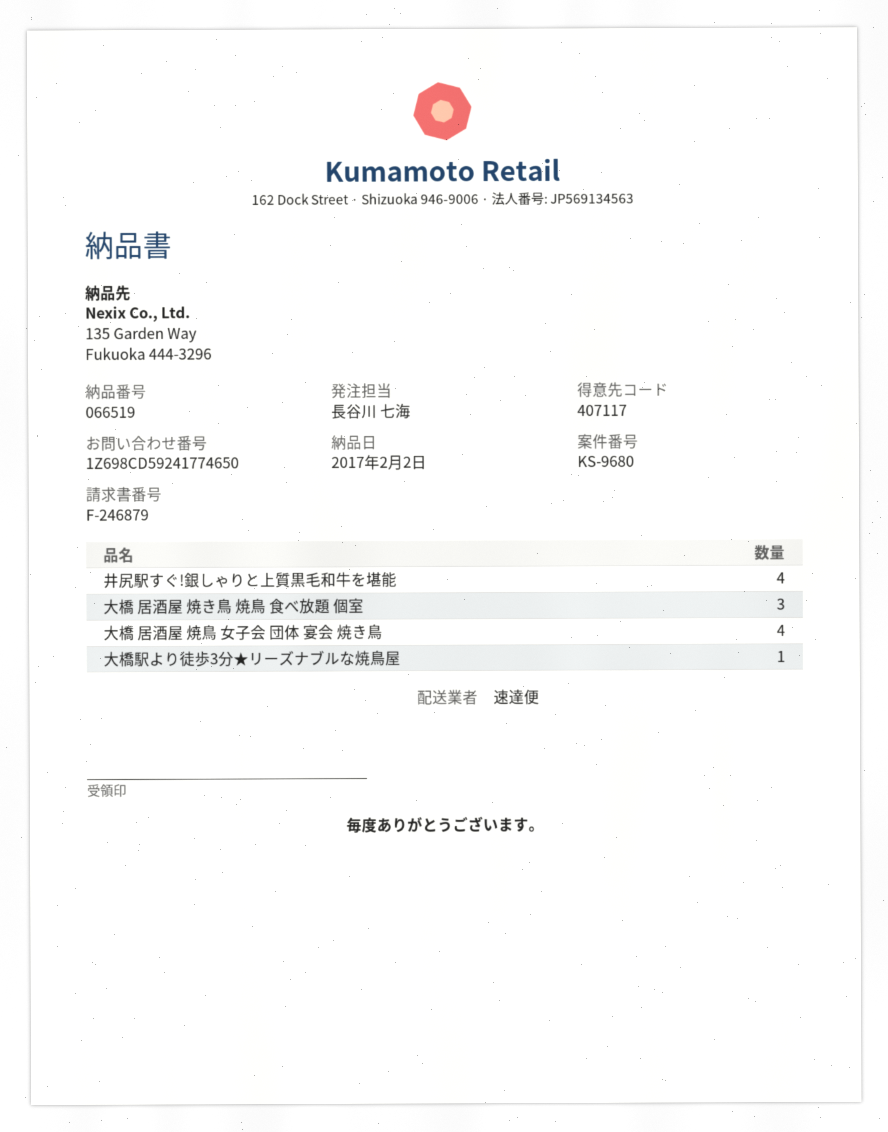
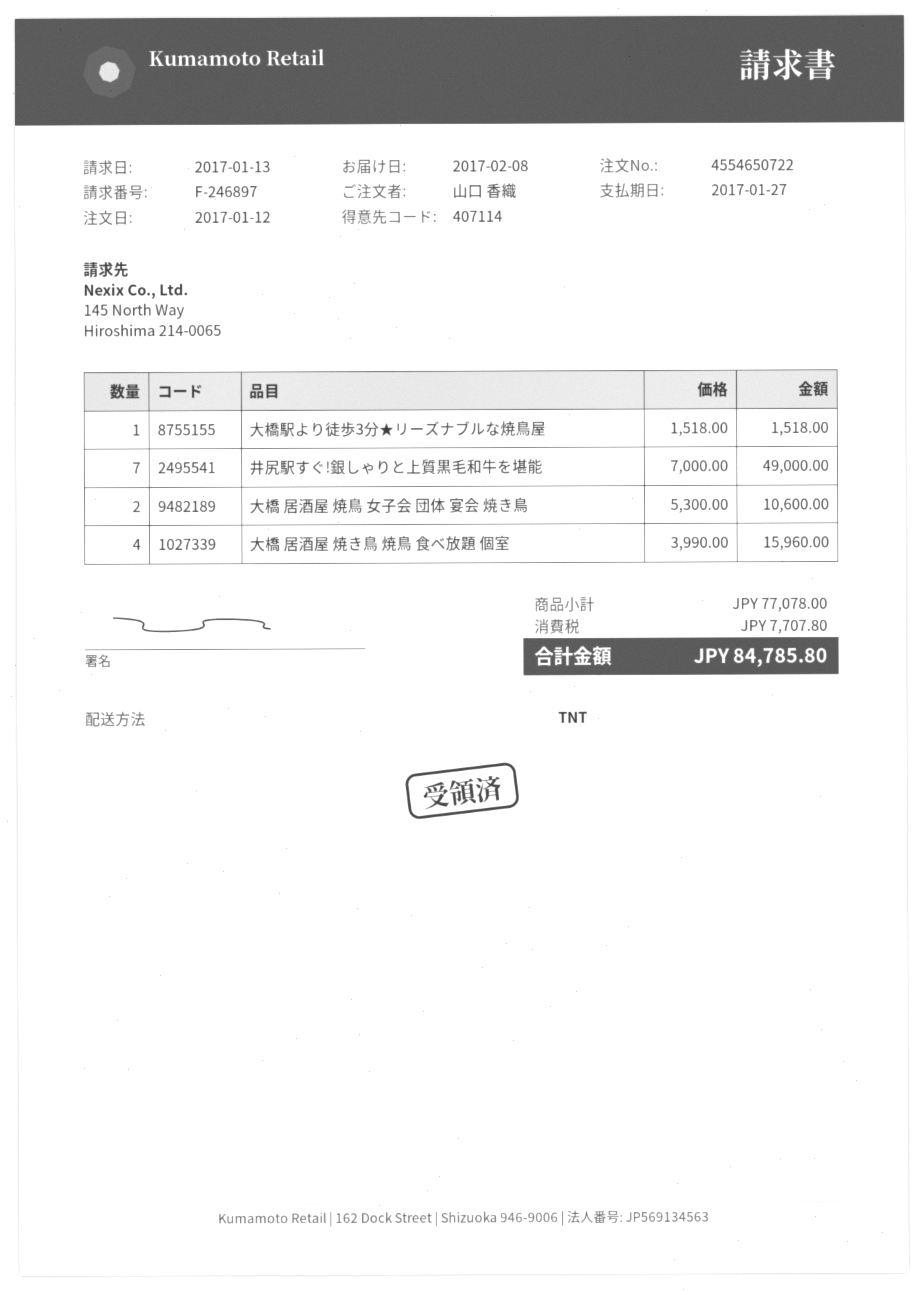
delivery date: 2017-02-02 -> 2017-02-08
invoice number: F-246879 -> F-246897
customer number: 407117 -> 407114
ordered by: 長谷川 七海 -> 山口 香織
shipping method: express -> TNT
井尻駅すぐ!銀しゃりと上質黒毛和牛を堪能: 4 -> 7
大橋 居酒屋 焼き鳥 焼鳥 食べ放題 個室: 3 -> 4
大橋 居酒屋 焼鳥 女子会 団体 宴会 焼き鳥: 4 -> 2

